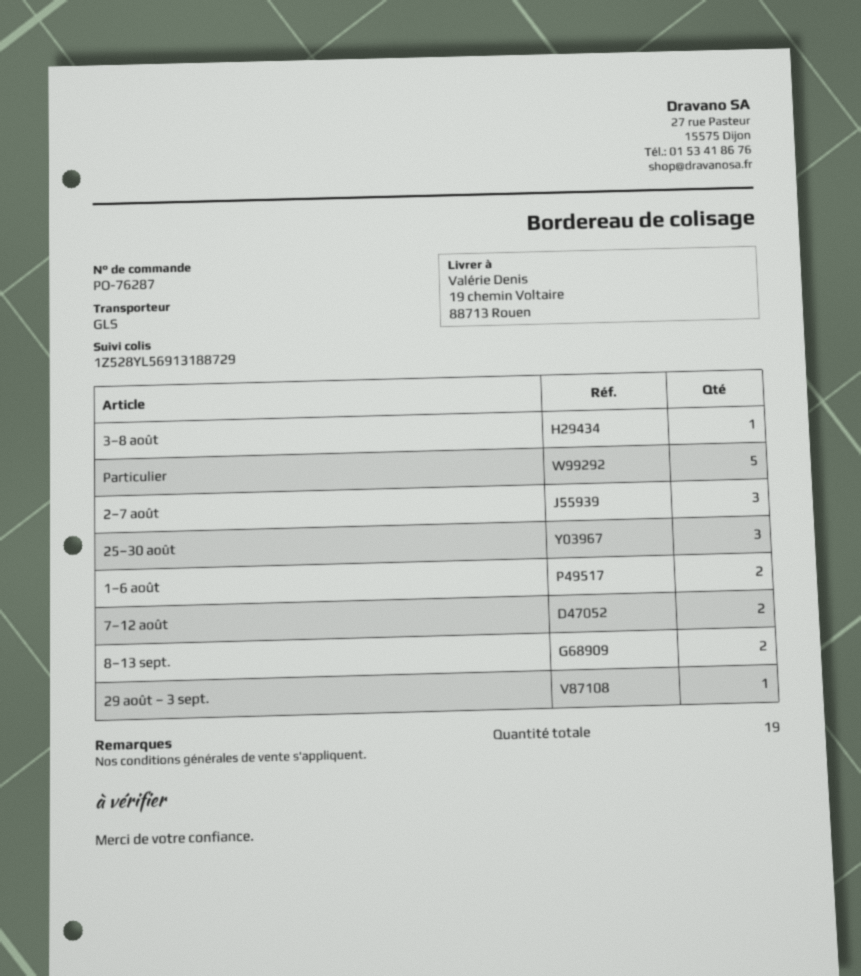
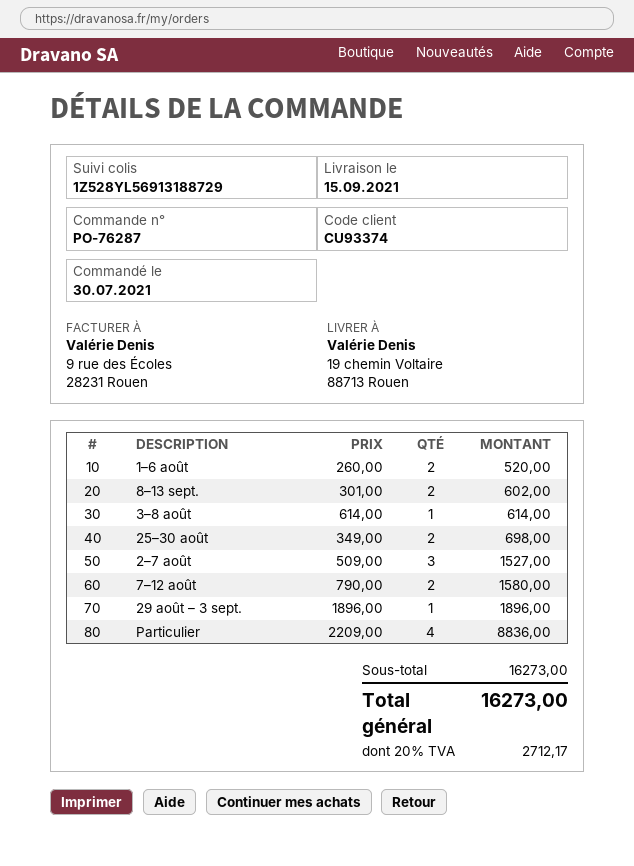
Particulier: 5 -> 4
25–30 août: 3 -> 2

